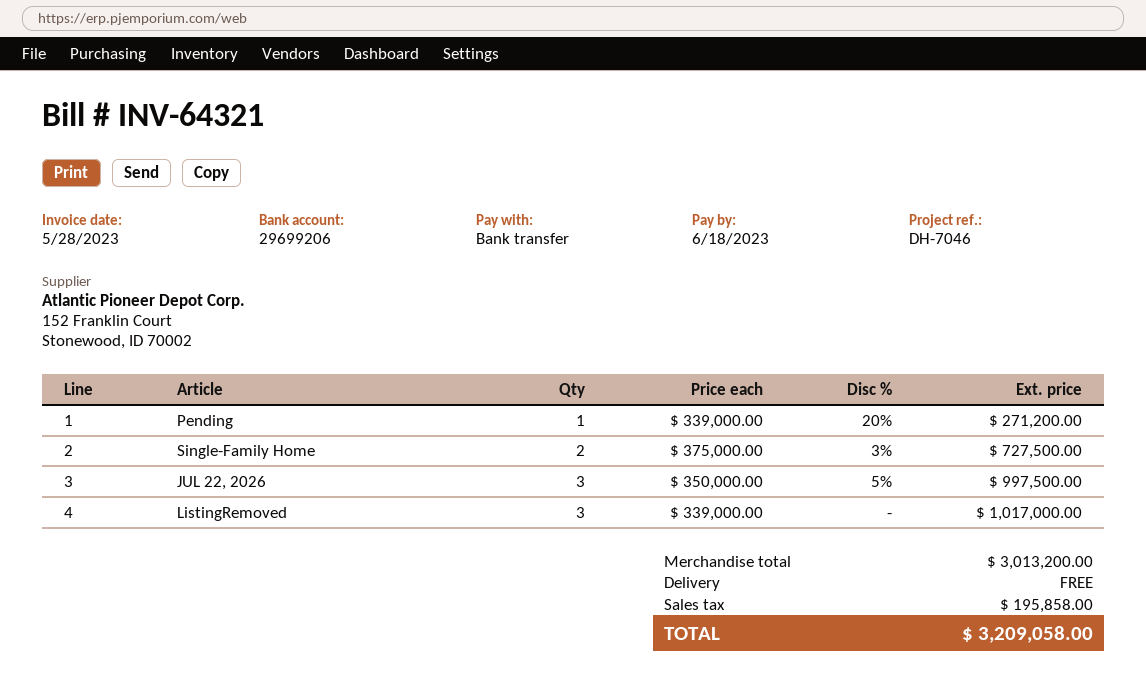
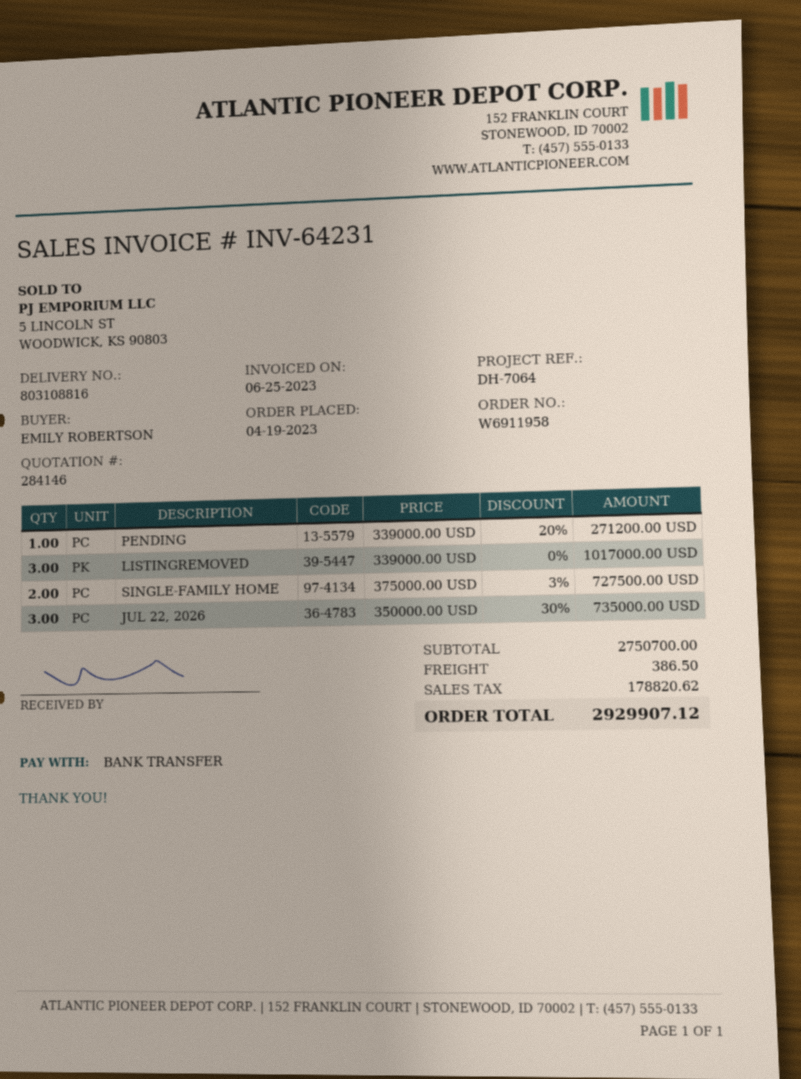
invoice number: INV-64321 -> INV-64231
invoice date: 2023-05-28 -> 2023-06-25
reference: DH-7046 -> DH-7064
JUL 22, 2026: 3 x 350000.00 - 5% = 997500.00 -> 3 x 350000.00 - 30% = 735000.00
subtotal: 3013200.00 -> 2750700.00
shipping: 0.00 -> 386.50
tax: 195858.00 -> 178820.62
total: 3209058.00 -> 2929907.12

